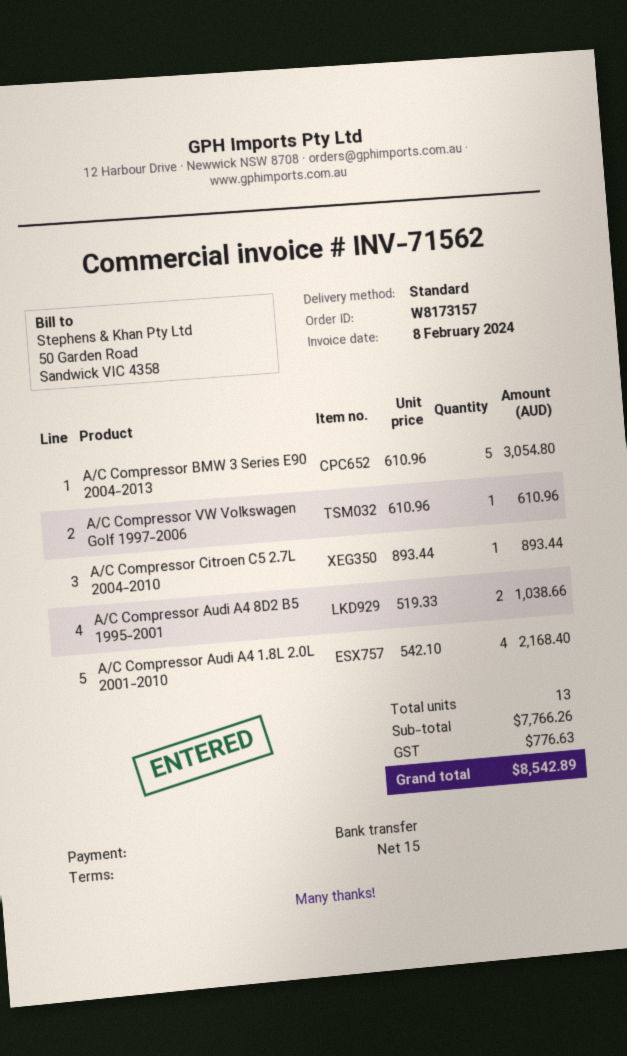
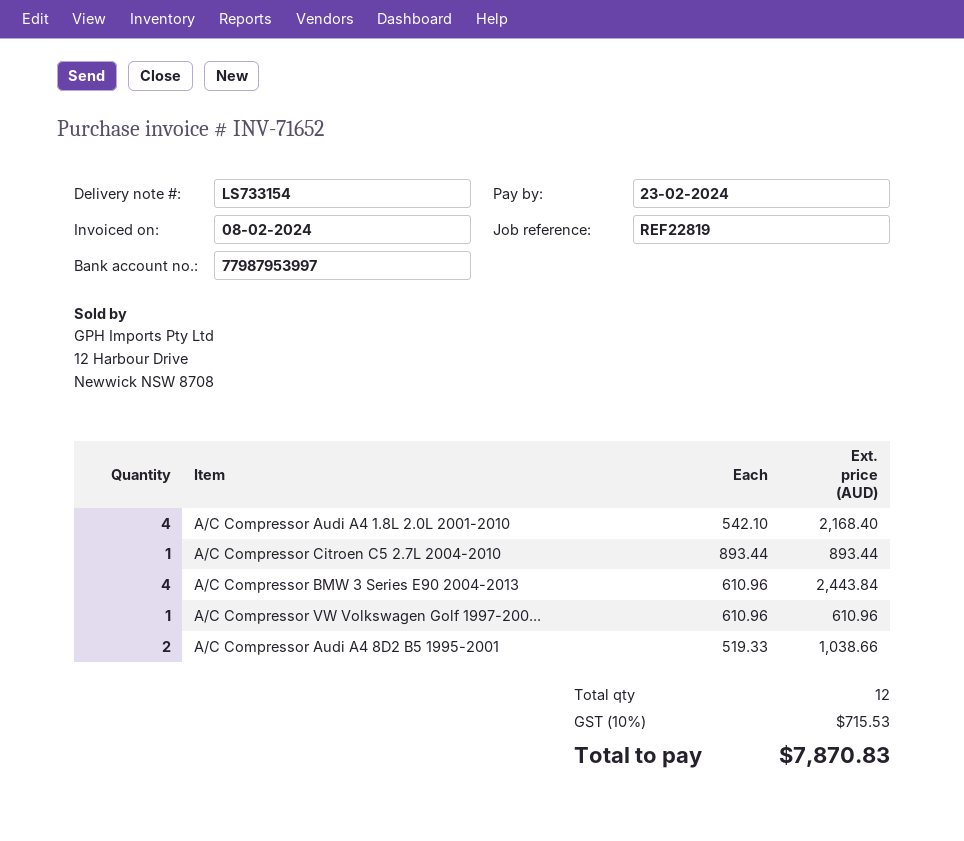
invoice number: INV-71562 -> INV-71652
A/C Compressor BMW 3 Series E90 2004-2013: 5 x 610.96 = 3054.80 -> 4 x 610.96 = 2443.84
total quantity: 13 -> 12
tax: 776.63 -> 715.53
total: 8542.89 -> 7870.83

